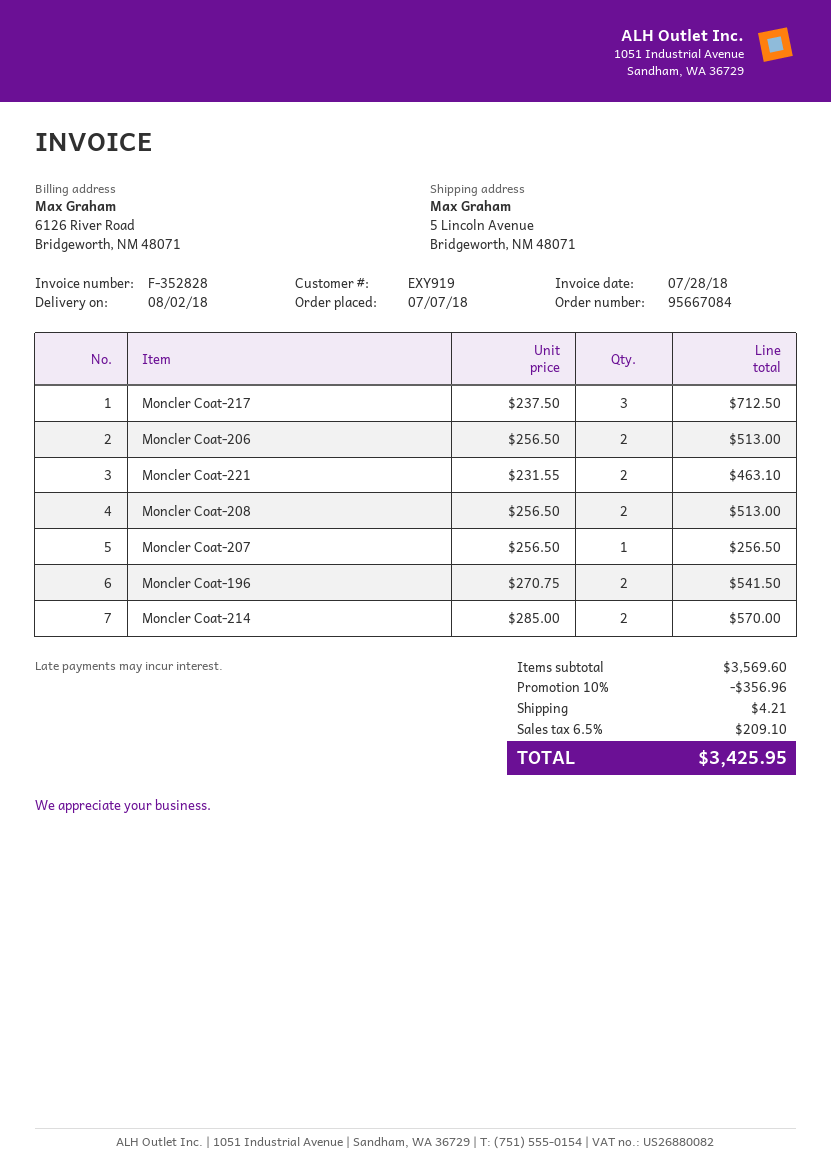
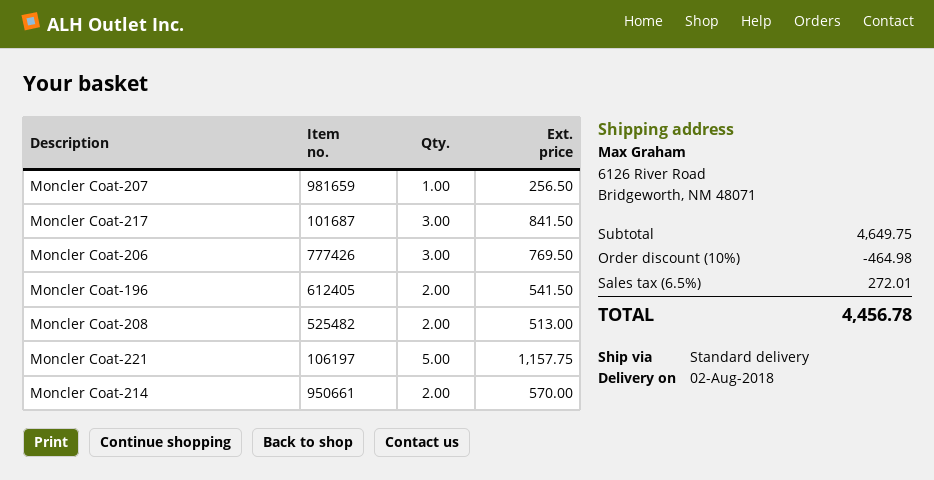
ship to: 5 Lincoln Avenue, Bridgeworth, NM 48071 -> 6126 River Road, Bridgeworth, NM 48071
Moncler Coat-217: 3 for 712.50 -> 3 for 841.50
Moncler Coat-206: 2 for 513.00 -> 3 for 769.50
Moncler Coat-221: 2 for 463.10 -> 5 for 1157.75
subtotal: 3569.60 -> 4649.75
discount: 10% = 356.96 -> 10% = 464.98
shipping: 4.21 -> none
tax: 6.5% = 209.10 -> 6.5% = 272.01
total: 3425.95 -> 4456.78

